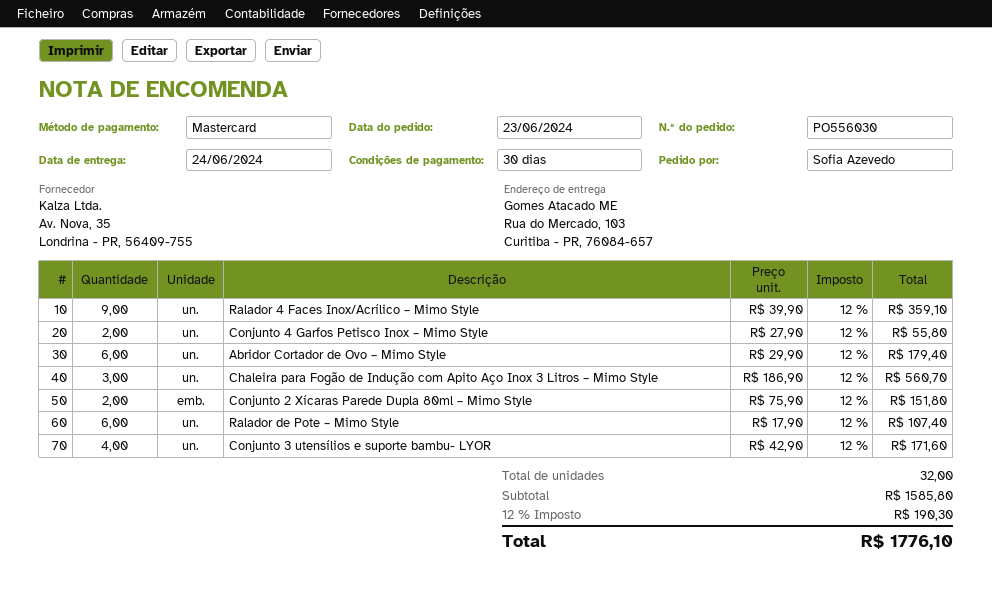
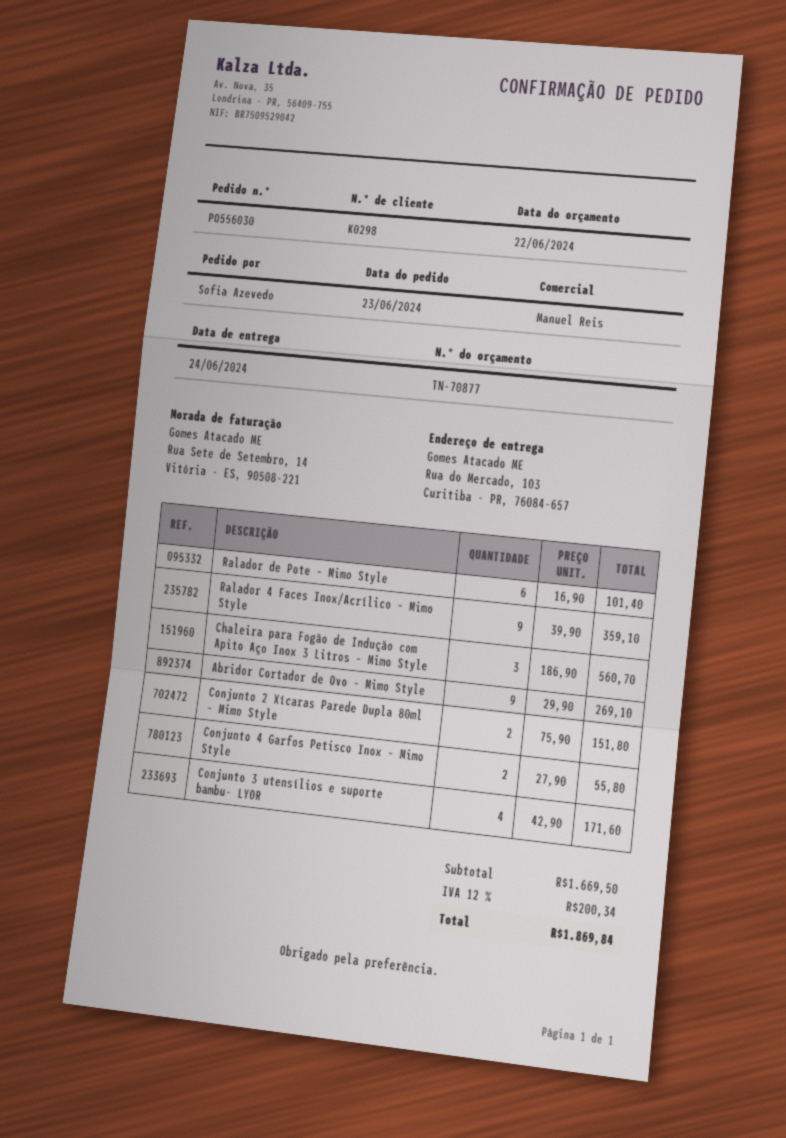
Abridor Cortador de Ovo – Mimo Style: 6 x 29.90 = 179.40 -> 9 x 29.90 = 269.10
Ralador de Pote – Mimo Style: 6 x 17.90 = 107.40 -> 6 x 16.90 = 101.40
subtotal: 1585.80 -> 1669.50
tax: 12% = 190.30 -> 12% = 200.34
total: 1776.10 -> 1869.84

